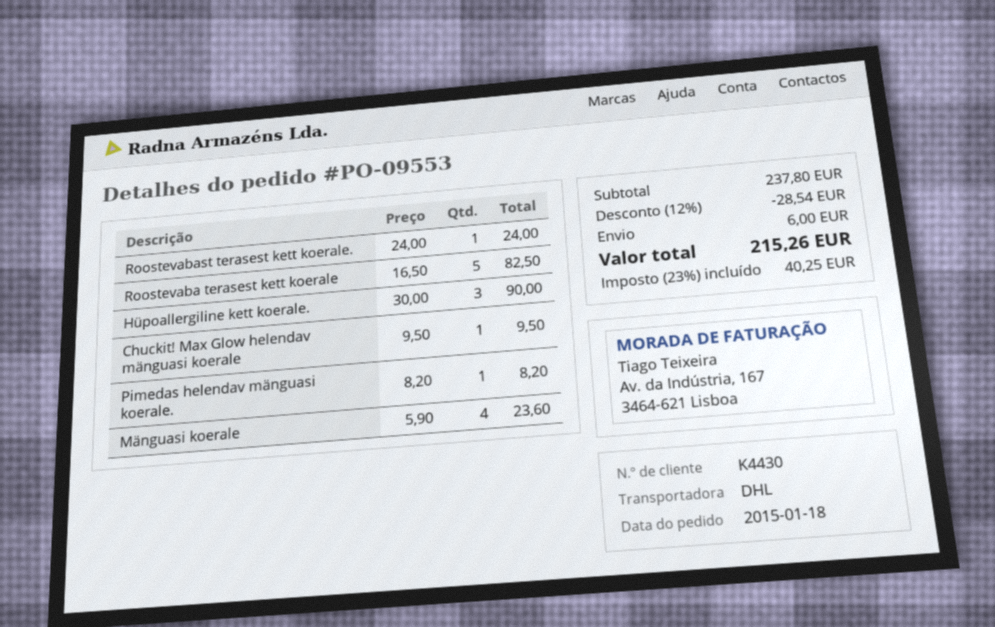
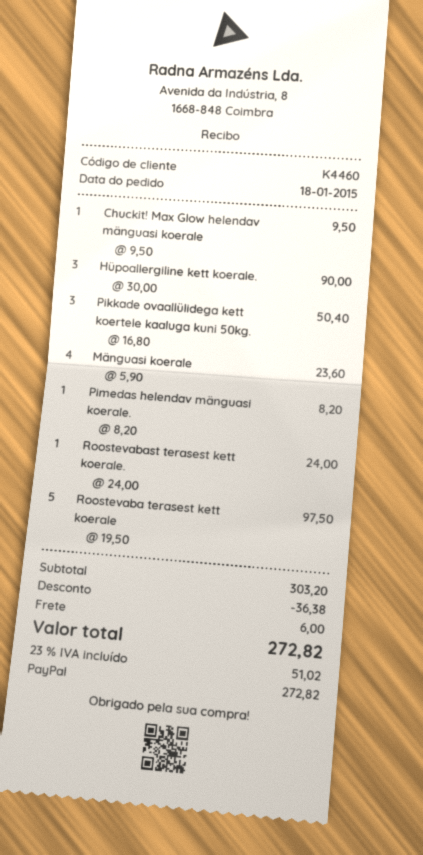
customer number: K4430 -> K4460
Roostevaba terasest kett koerale: 5 x 16.50 = 82.50 -> 5 x 19.50 = 97.50
Pikkade ovaallülidega kett koertele kaaluga kuni 50kg.: none -> 3 x 16.80 = 50.40
subtotal: 237.80 -> 303.20
discount: 28.54 -> 36.38
tax: 23% = 40.25 -> 23% = 51.02
total: 215.26 -> 272.82

